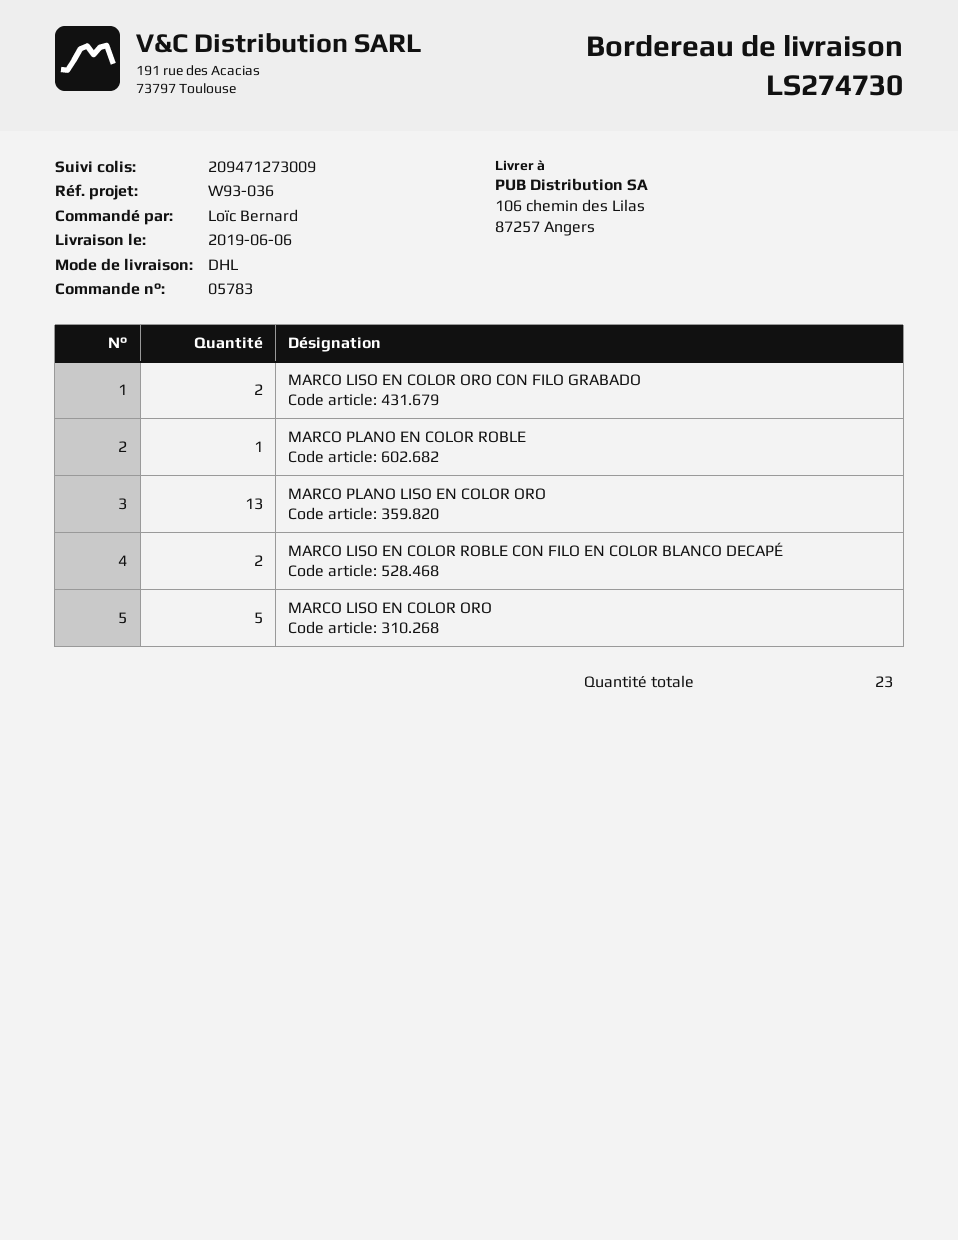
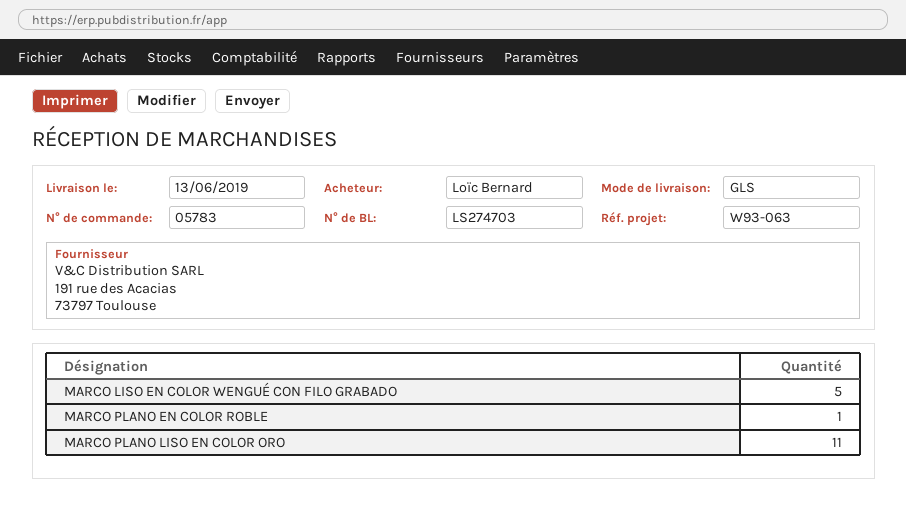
delivery note number: LS274730 -> LS274703
delivery date: 2019-06-06 -> 2019-06-13
reference: W93-036 -> W93-063
shipping method: DHL -> GLS
MARCO LISO EN COLOR ORO CON FILO GRABADO: 2 -> none
MARCO PLANO LISO EN COLOR ORO: 13 -> 11
MARCO LISO EN COLOR ROBLE CON FILO EN COLOR BLANCO DECAPÉ: 2 -> none
MARCO LISO EN COLOR ORO: 5 -> none
MARCO LISO EN COLOR WENGUÉ CON FILO GRABADO: none -> 5

